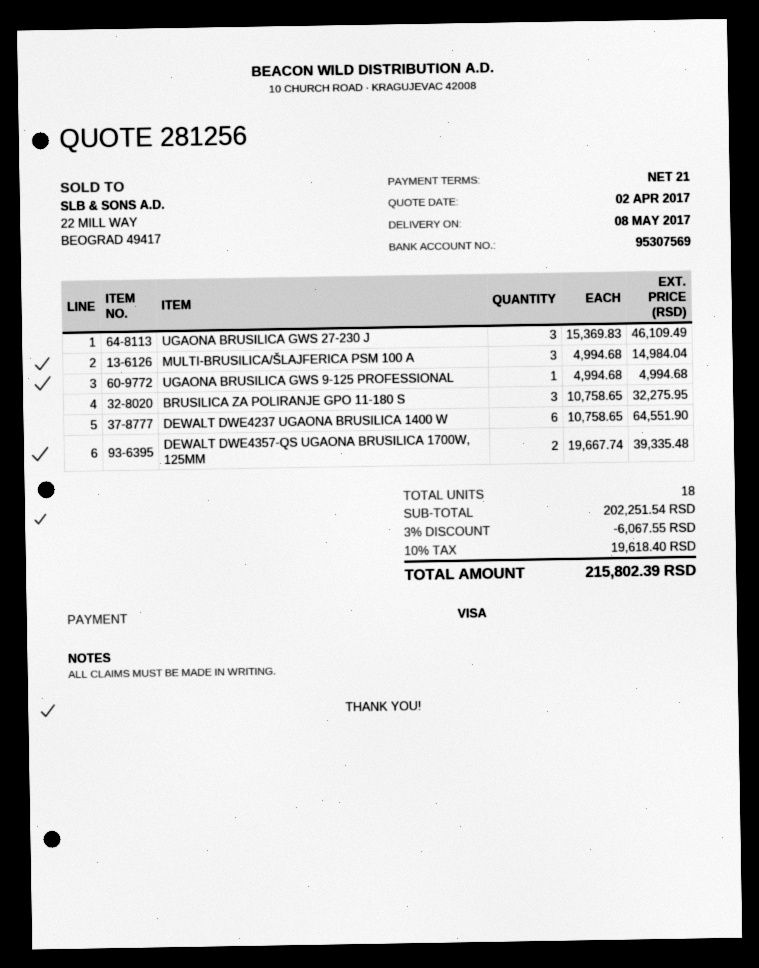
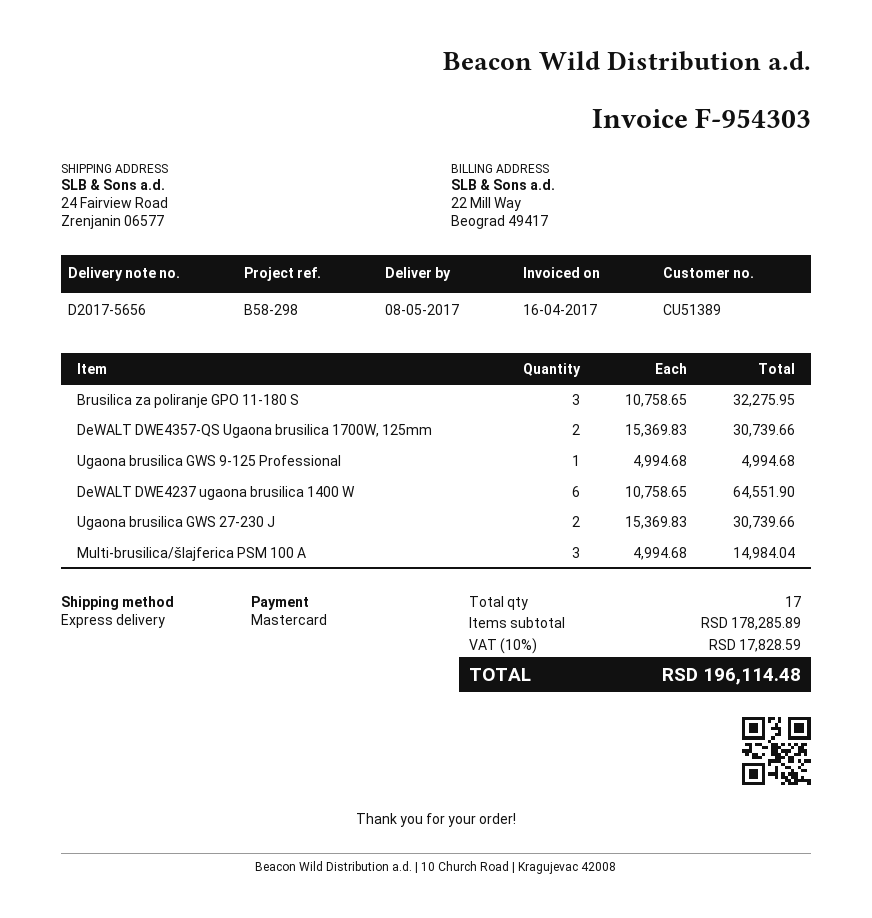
payment method: Visa -> Mastercard
UGAONA BRUSILICA GWS 27-230 J: 3 x 15369.83 = 46109.49 -> 2 x 15369.83 = 30739.66
DEWALT DWE4357-QS UGAONA BRUSILICA 1700W, 125MM: 2 x 19667.74 = 39335.48 -> 2 x 15369.83 = 30739.66
total quantity: 18 -> 17
subtotal: 202251.54 -> 178285.89
discount: 3% = 6067.55 -> none
tax: 10% = 19618.40 -> 10% = 17828.59
total: 215802.39 -> 196114.48

